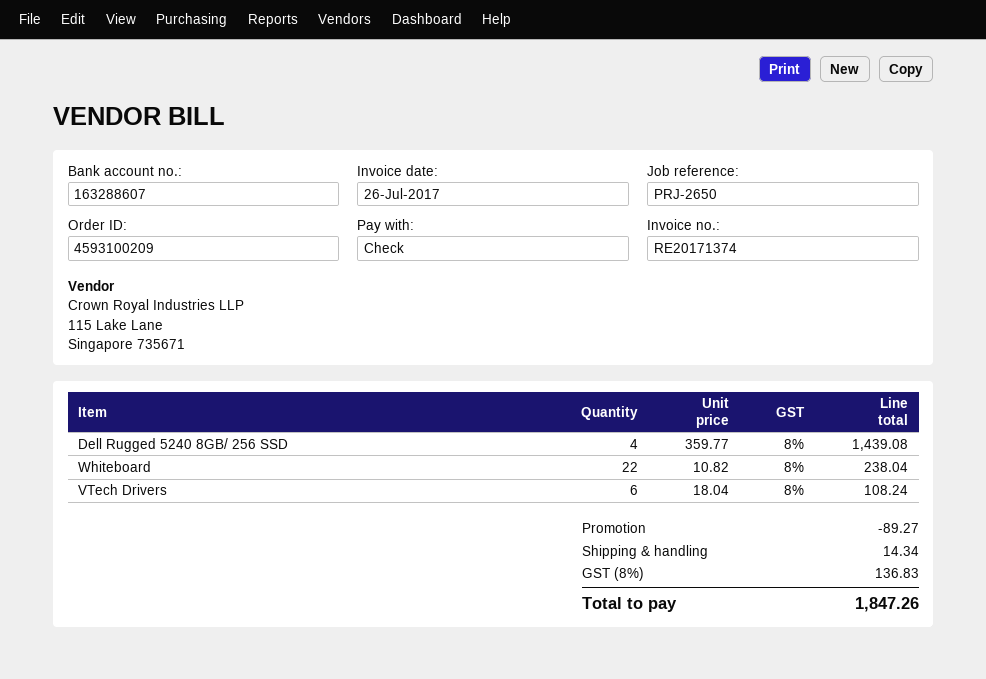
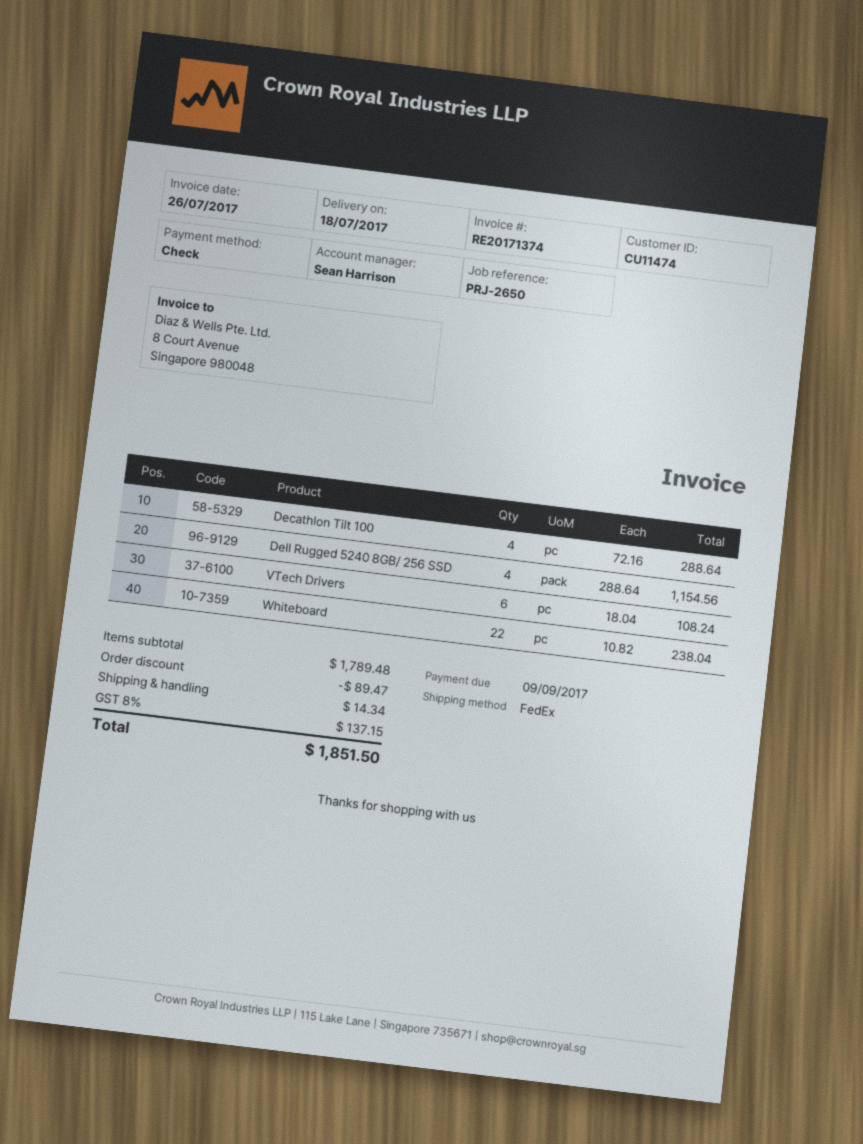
Dell Rugged 5240 8GB/ 256 SSD: 4 x 359.77 = 1439.08 -> 4 x 288.64 = 1154.56
Decathlon Tilt 100: none -> 4 x 72.16 = 288.64
discount: 89.27 -> 89.47
tax: 8% = 136.83 -> 8% = 137.15
total: 1847.26 -> 1851.50

